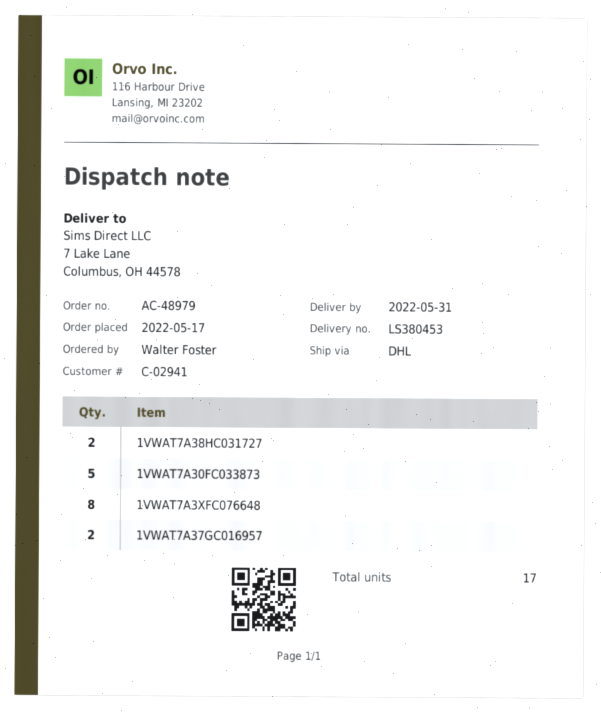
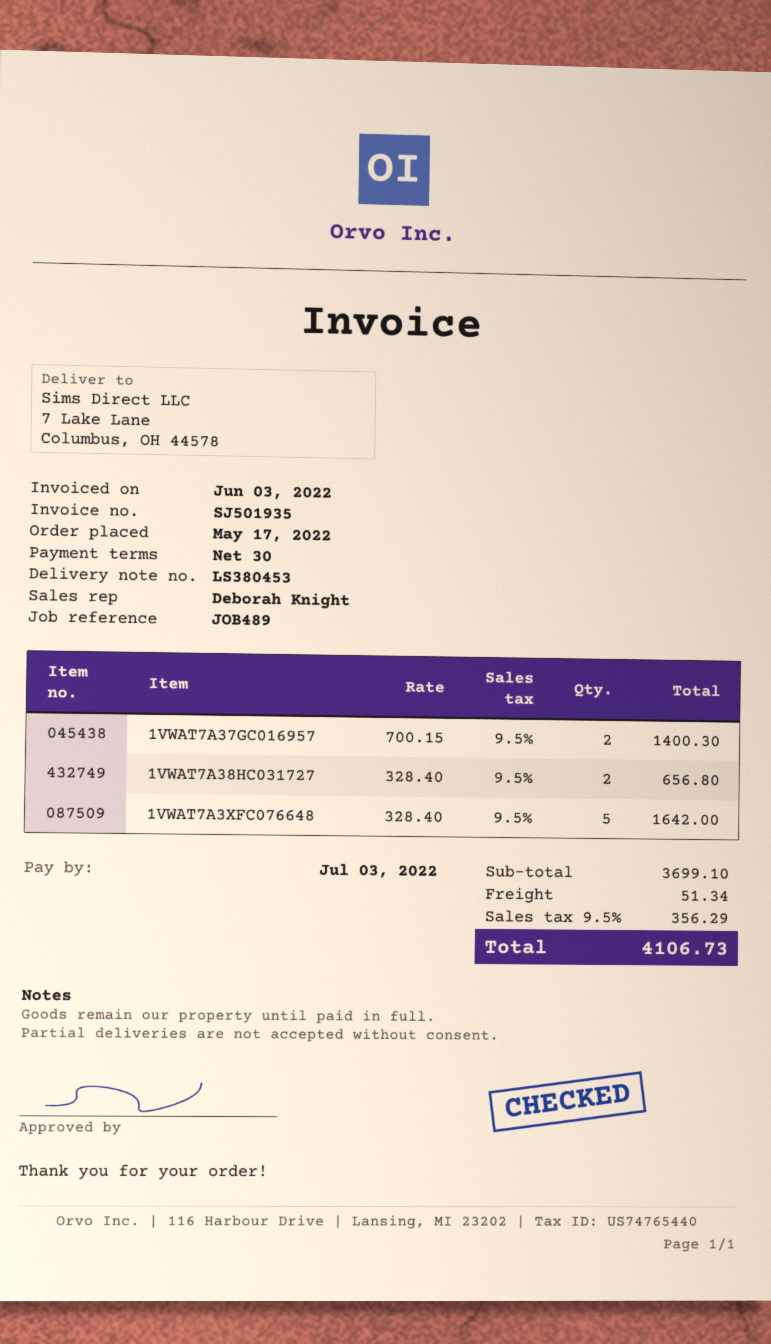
1VWAT7A30FC033873: 5 -> none
1VWAT7A3XFC076648: 8 -> 5

